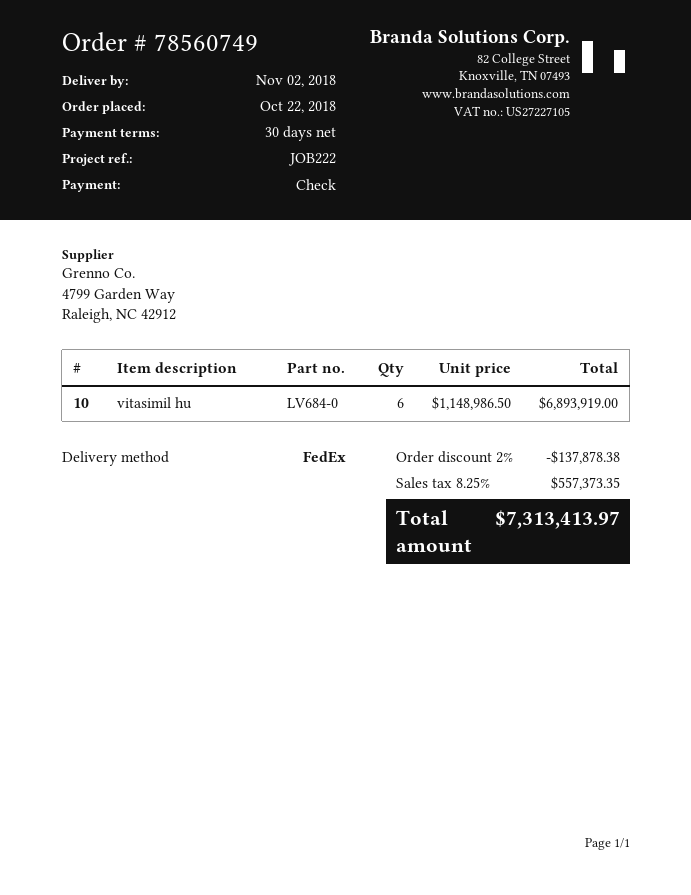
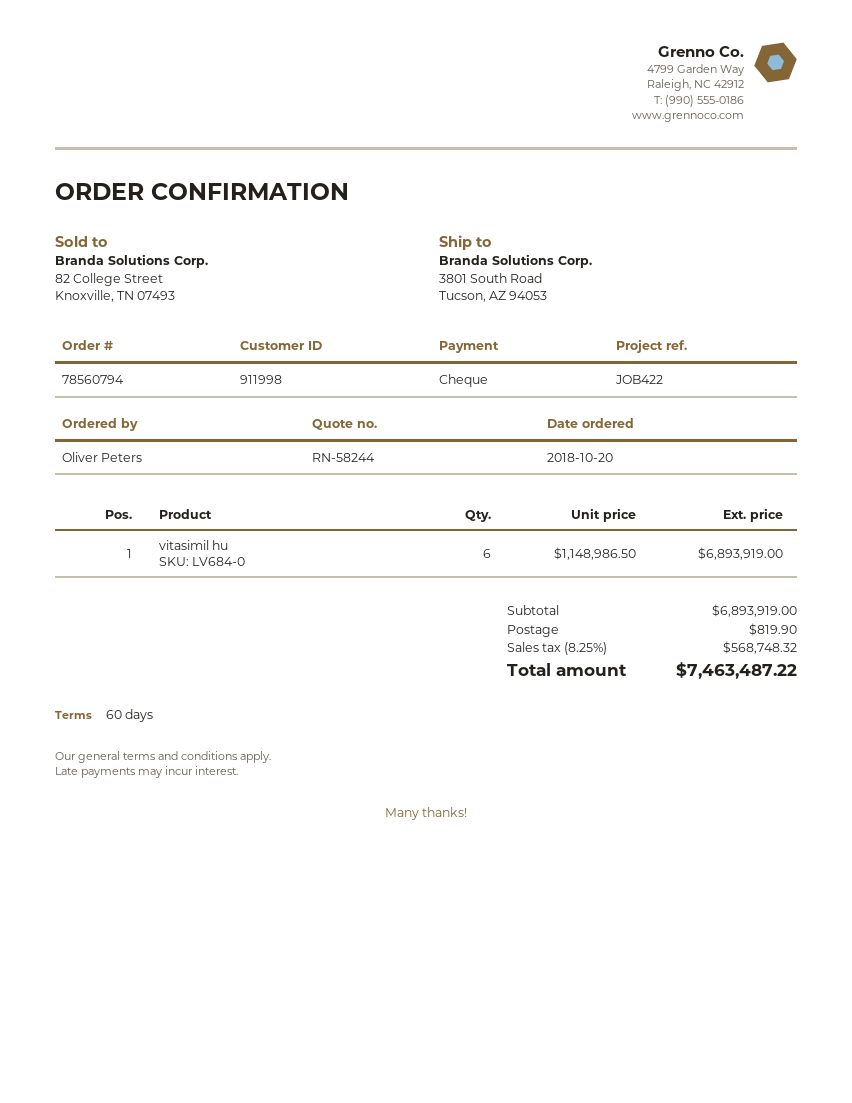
order number: 78560749 -> 78560794
order date: 2018-10-22 -> 2018-10-20
payment terms: 30 days -> 60 days
reference: JOB222 -> JOB422
discount: 2% = 137878.38 -> none
shipping: none -> 819.90
tax: 8.25% = 557373.35 -> 8.25% = 568748.32
total: 7313413.97 -> 7463487.22

